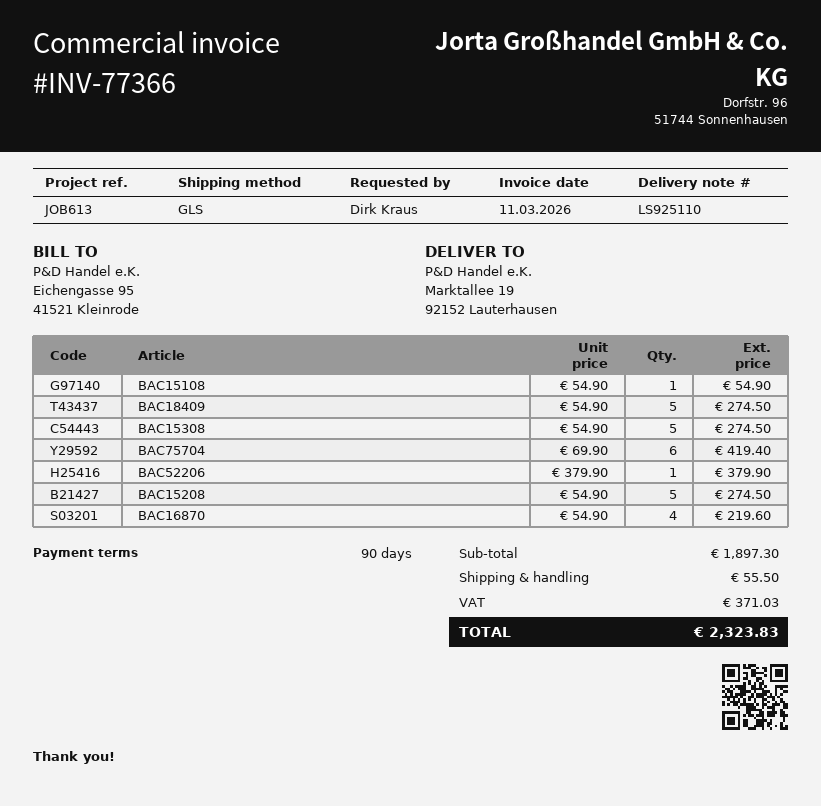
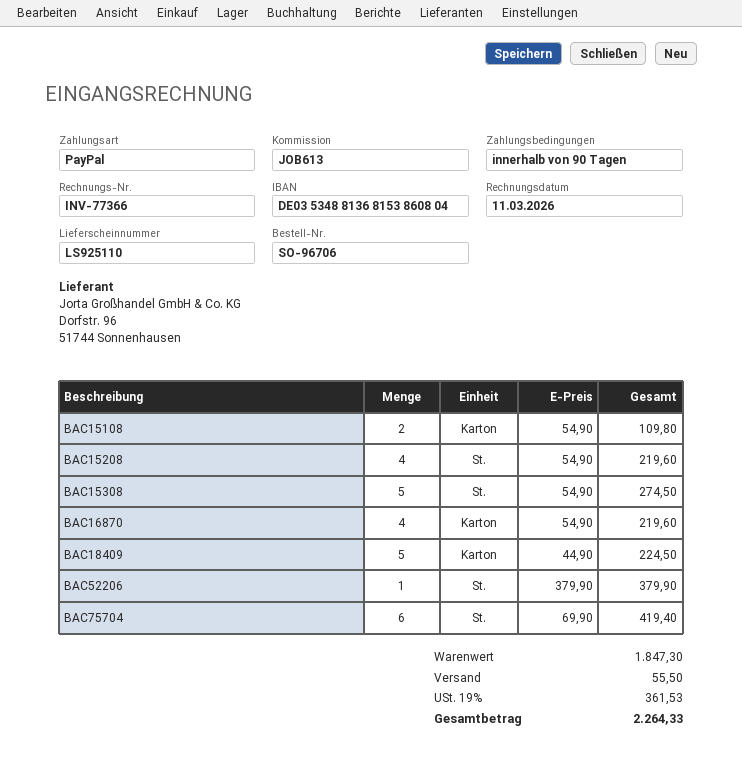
BAC15108: 1 x 54.90 = 54.90 -> 2 x 54.90 = 109.80
BAC18409: 5 x 54.90 = 274.50 -> 5 x 44.90 = 224.50
BAC15208: 5 x 54.90 = 274.50 -> 4 x 54.90 = 219.60
subtotal: 1897.30 -> 1847.30
tax: 371.03 -> 361.53
total: 2323.83 -> 2264.33

